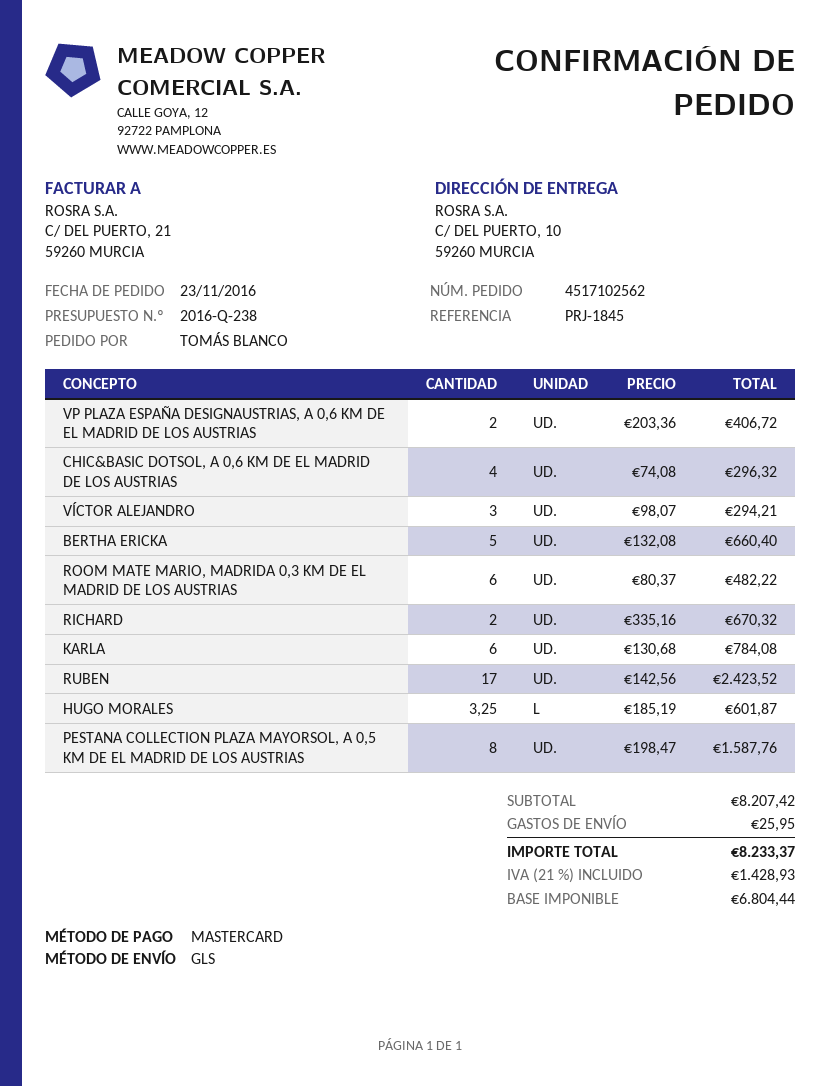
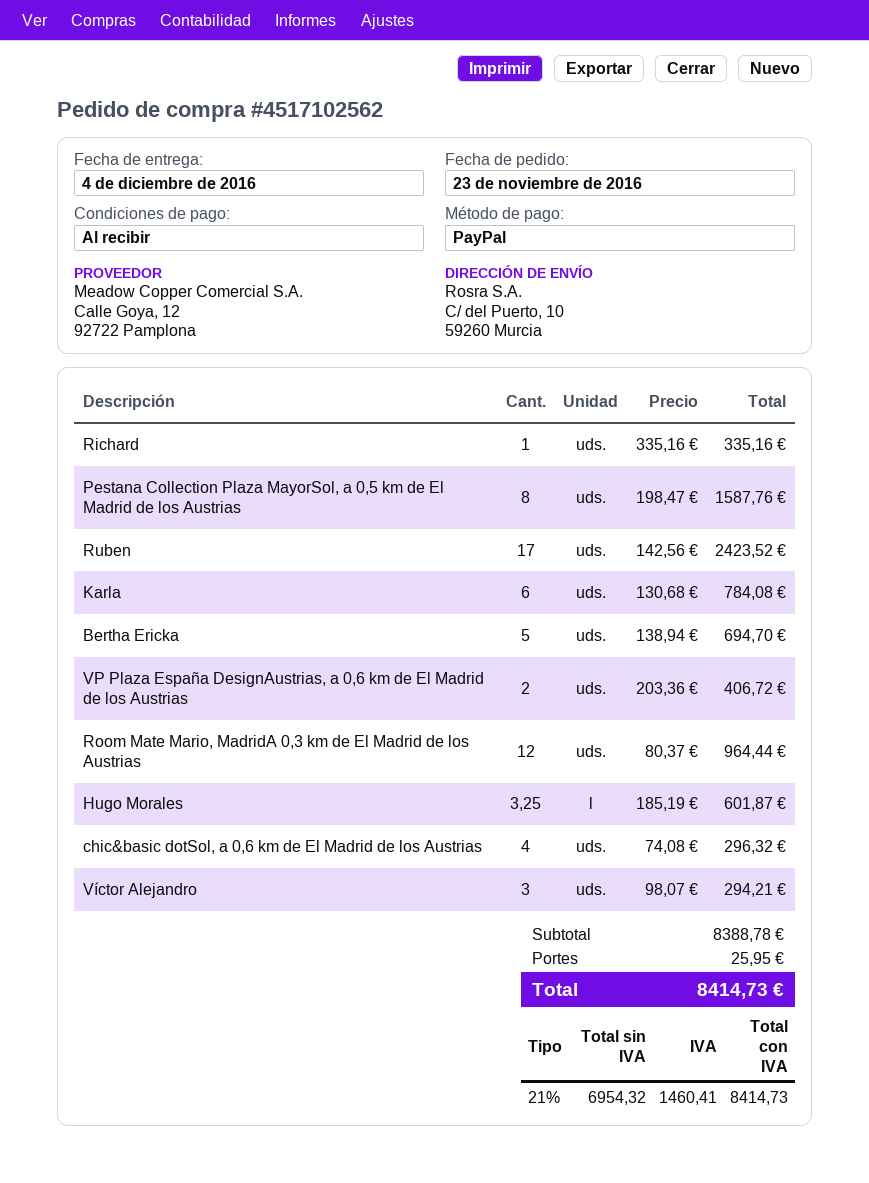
payment method: Mastercard -> PayPal
BERTHA ERICKA: 5 x 132.08 = 660.40 -> 5 x 138.94 = 694.70
ROOM MATE MARIO, MADRIDA 0,3 KM DE EL MADRID DE LOS AUSTRIAS: 6 x 80.37 = 482.22 -> 12 x 80.37 = 964.44
RICHARD: 2 x 335.16 = 670.32 -> 1 x 335.16 = 335.16
subtotal: 8207.42 -> 8388.78
net: 6804.44 -> 6954.32
tax: 21% = 1428.93 -> 21% = 1460.41
total: 8233.37 -> 8414.73

